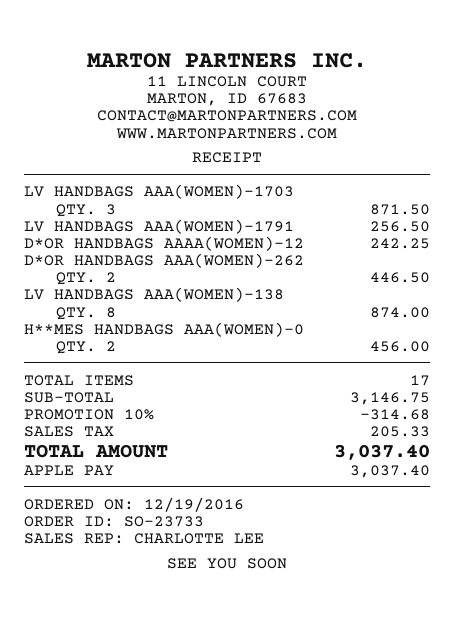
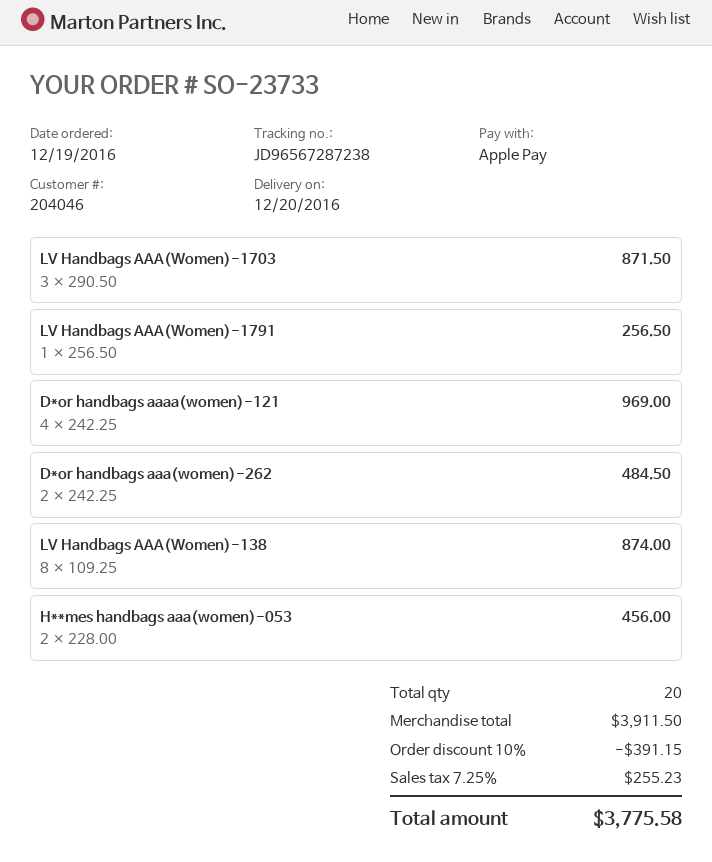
D*OR HANDBAGS AAAA(WOMEN)-12: 1 for 242.25 -> 4 for 969.00
D*OR HANDBAGS AAA(WOMEN)-262: 2 for 446.50 -> 2 for 484.50
total quantity: 17 -> 20
subtotal: 3146.75 -> 3911.50
discount: 10% = 314.68 -> 10% = 391.15
tax: 205.33 -> 255.23
total: 3037.40 -> 3775.58

